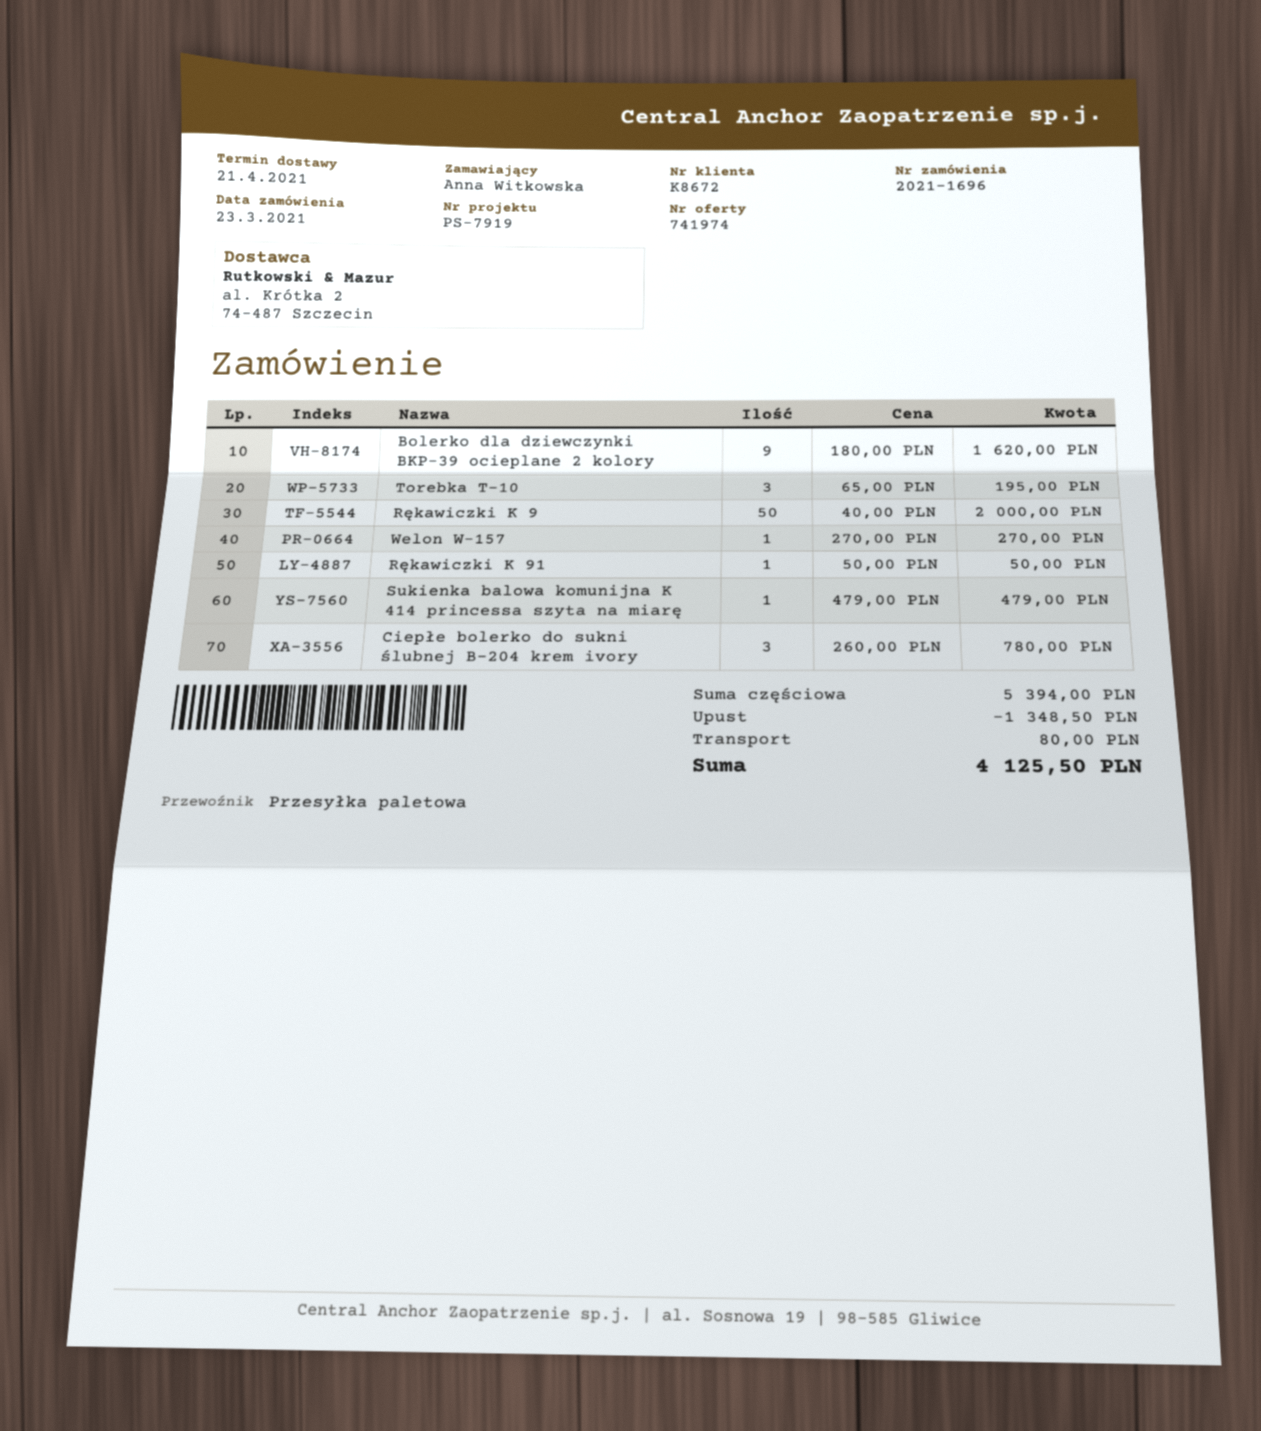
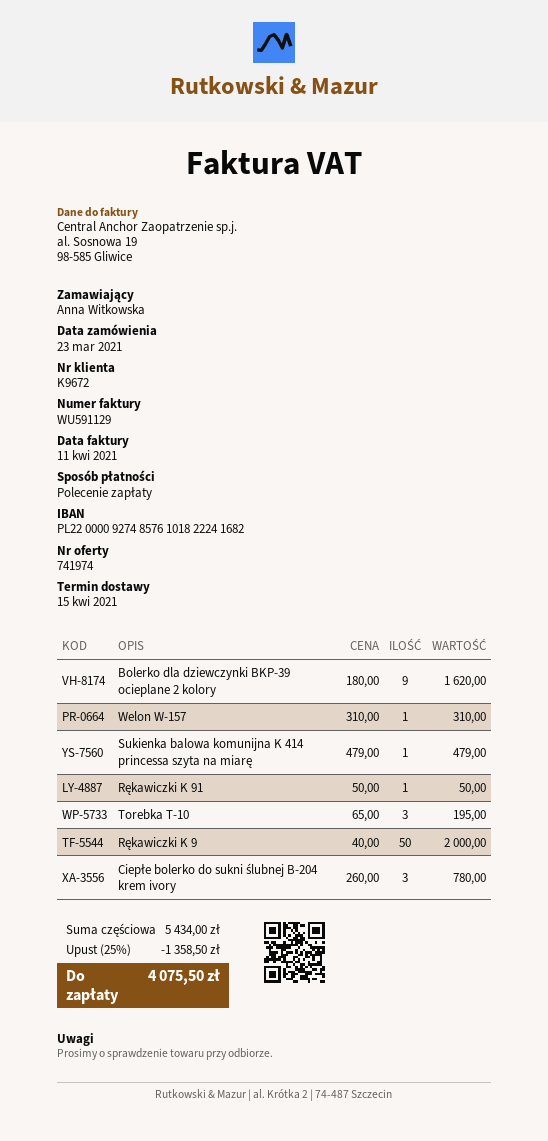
delivery date: 2021-04-21 -> 2021-04-15
customer number: K8672 -> K9672
Welon W-157: 1 x 270.00 = 270.00 -> 1 x 310.00 = 310.00
subtotal: 5394.00 -> 5434.00
discount: 1348.50 -> 1358.50
shipping: 80.00 -> none
total: 4125.50 -> 4075.50

